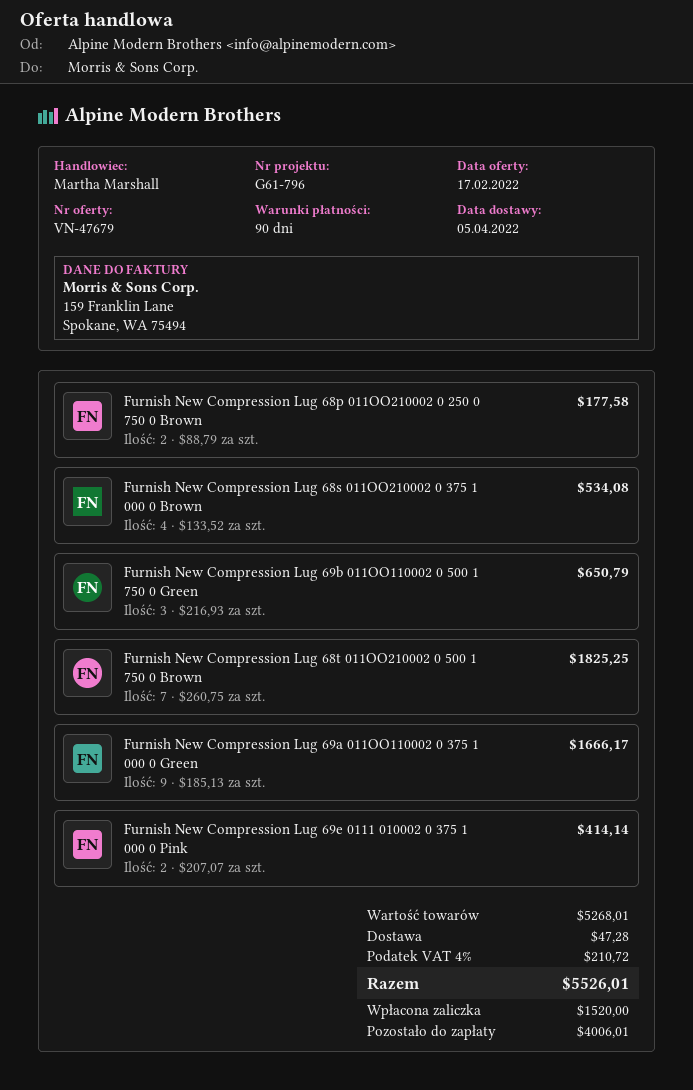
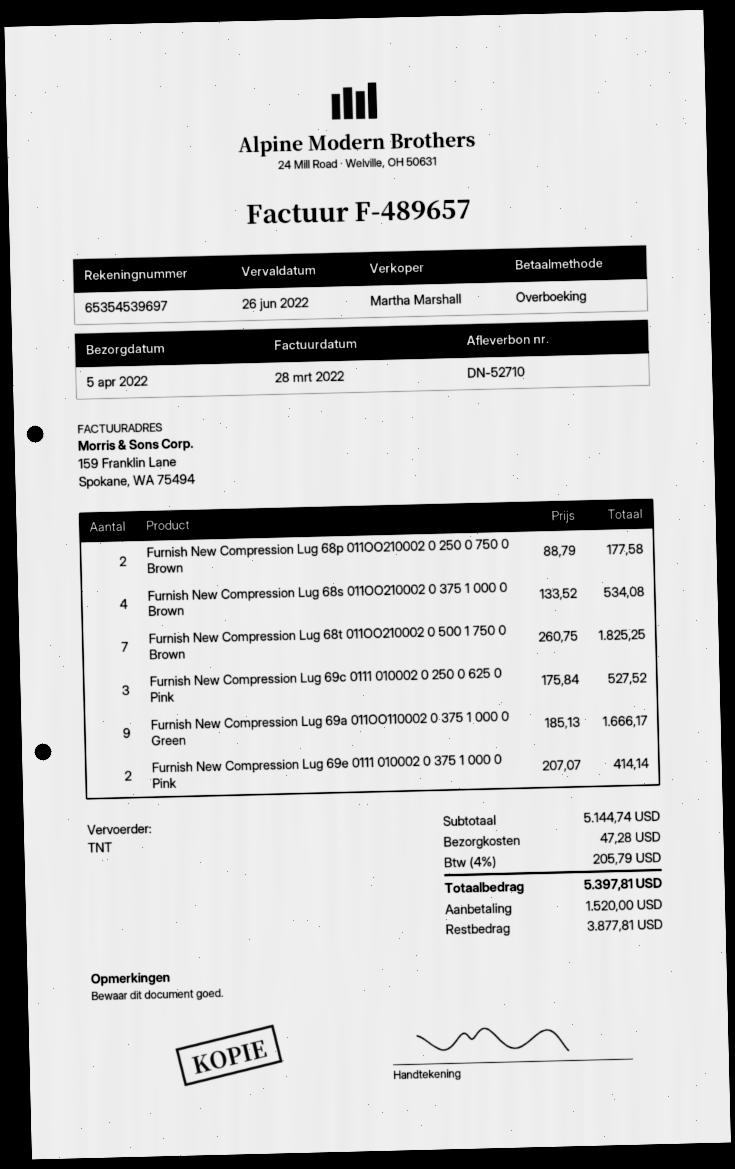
Furnish New Compression Lug 69b 011OO110002 0 500 1 750 0 Green: 3 x 216.93 = 650.79 -> none
Furnish New Compression Lug 69c 0111 010002 0 250 0 625 0 Pink: none -> 3 x 175.84 = 527.52
subtotal: 5268.01 -> 5144.74
tax: 4% = 210.72 -> 4% = 205.79
total: 5526.01 -> 5397.81
balance: 4006.01 -> 3877.81

